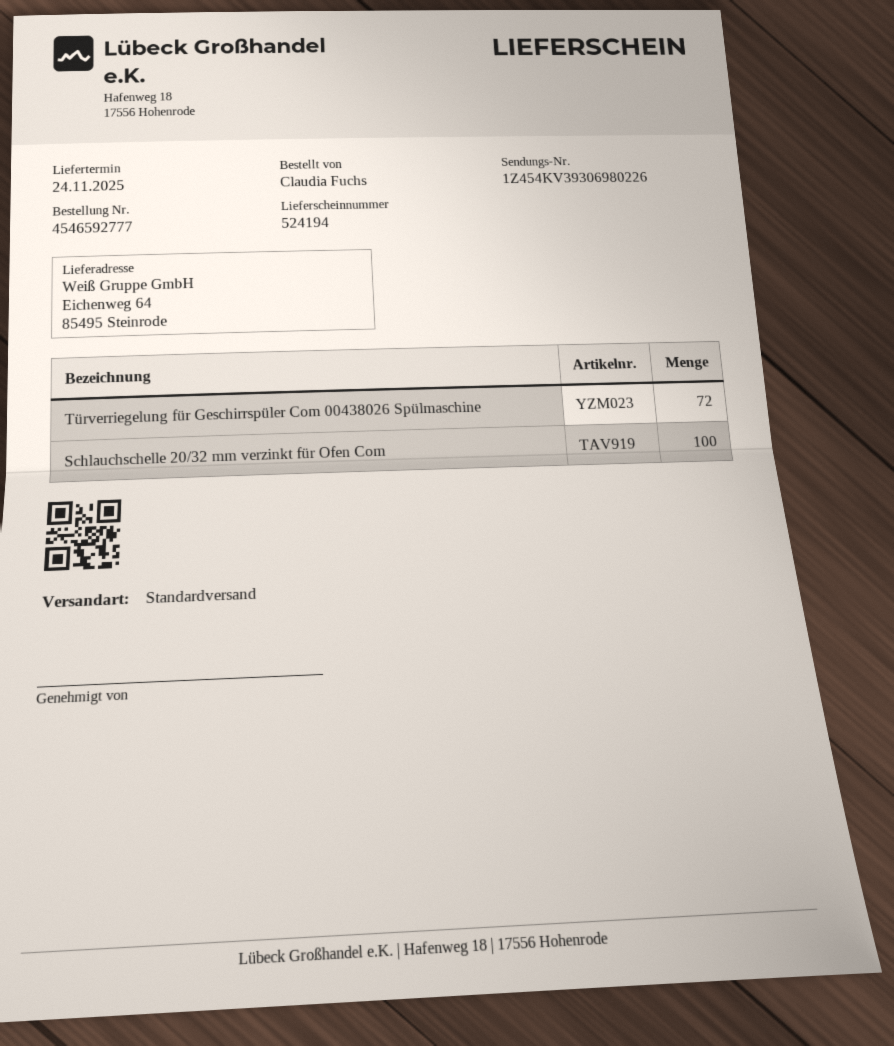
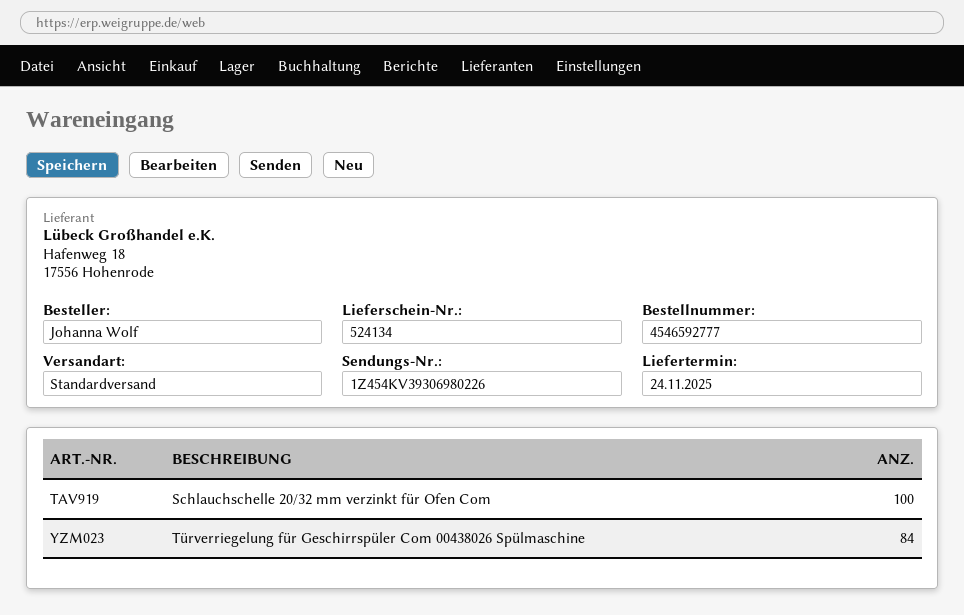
delivery note number: 524194 -> 524134
ordered by: Claudia Fuchs -> Johanna Wolf
Türverriegelung für Geschirrspüler Com 00438026 Spülmaschine: 72 -> 84

